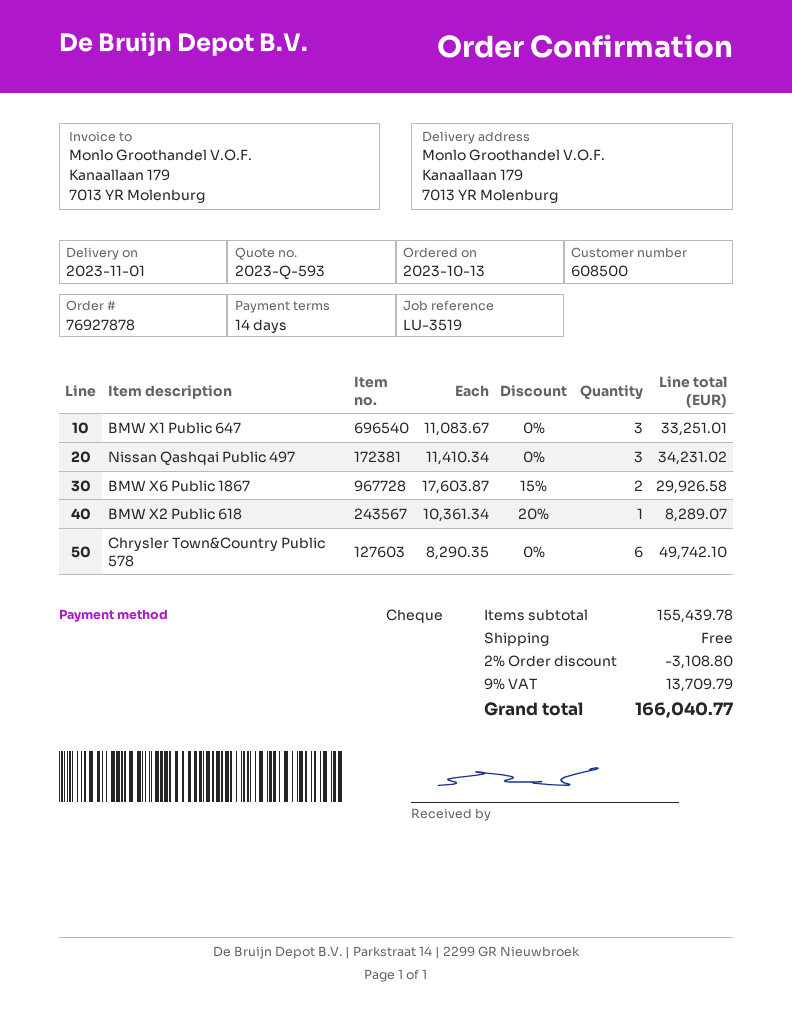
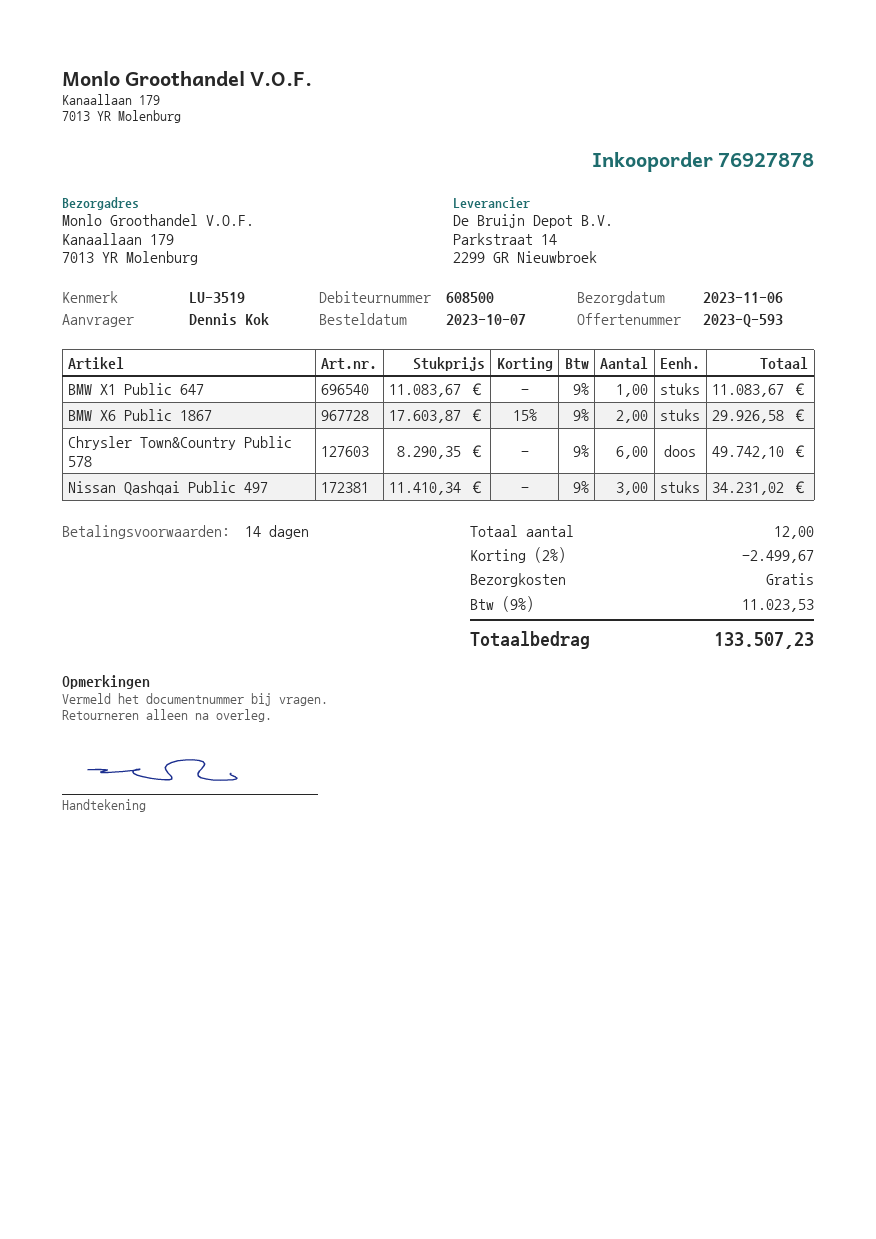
order date: 2023-10-13 -> 2023-10-07
delivery date: 2023-11-01 -> 2023-11-06
BMW X1 Public 647: 3 x 11083.67 = 33251.01 -> 1 x 11083.67 = 11083.67
BMW X2 Public 618: 1 x 10361.34 - 20% = 8289.07 -> none
discount: 2% = 3108.80 -> 2% = 2499.67
tax: 9% = 13709.79 -> 9% = 11023.53
total: 166040.77 -> 133507.23

